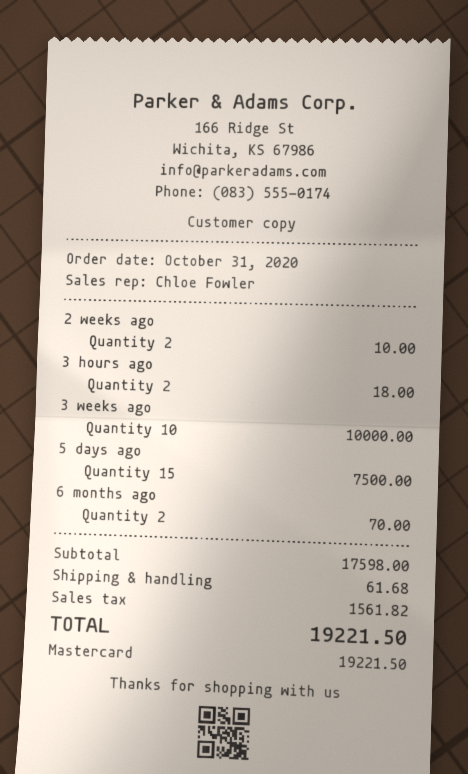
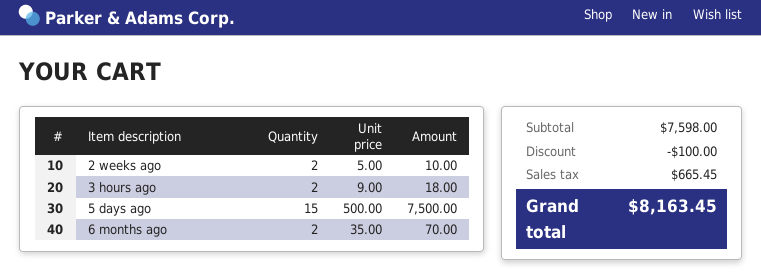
3 weeks ago: 10 for 10000.00 -> none
subtotal: 17598.00 -> 7598.00
discount: none -> 100.00
shipping: 61.68 -> none
tax: 1561.82 -> 665.45
total: 19221.50 -> 8163.45

